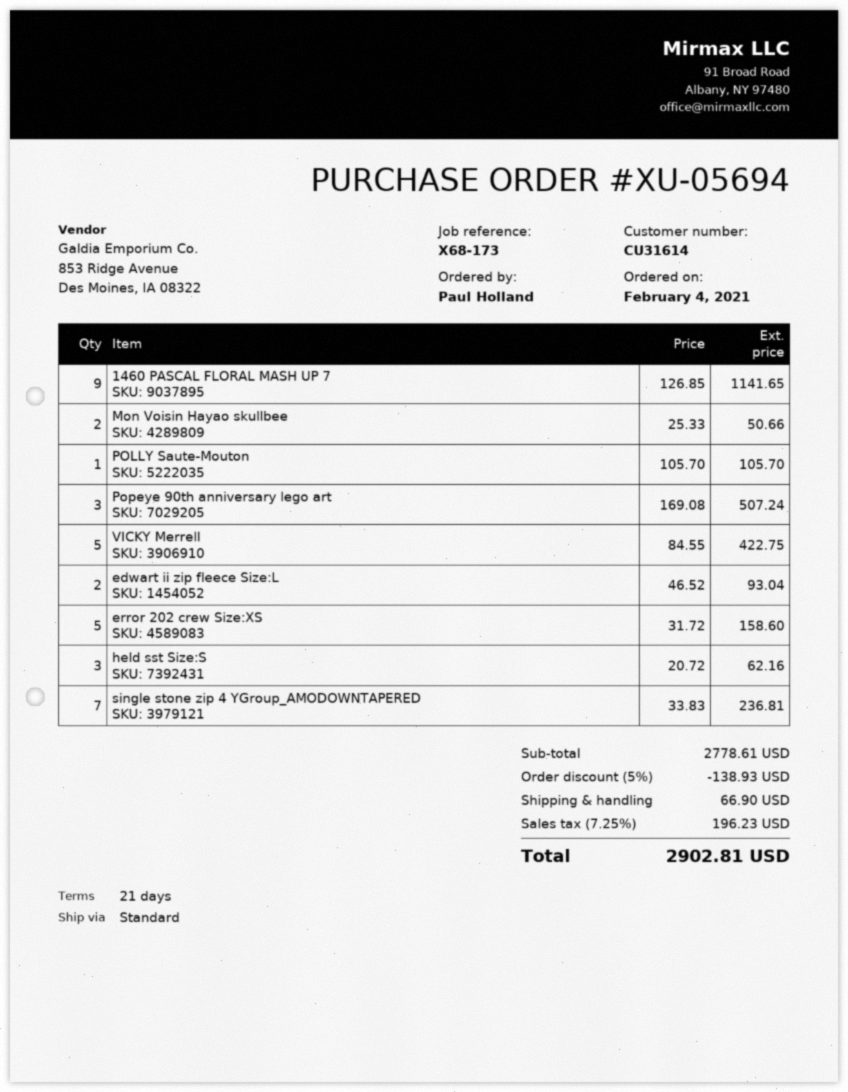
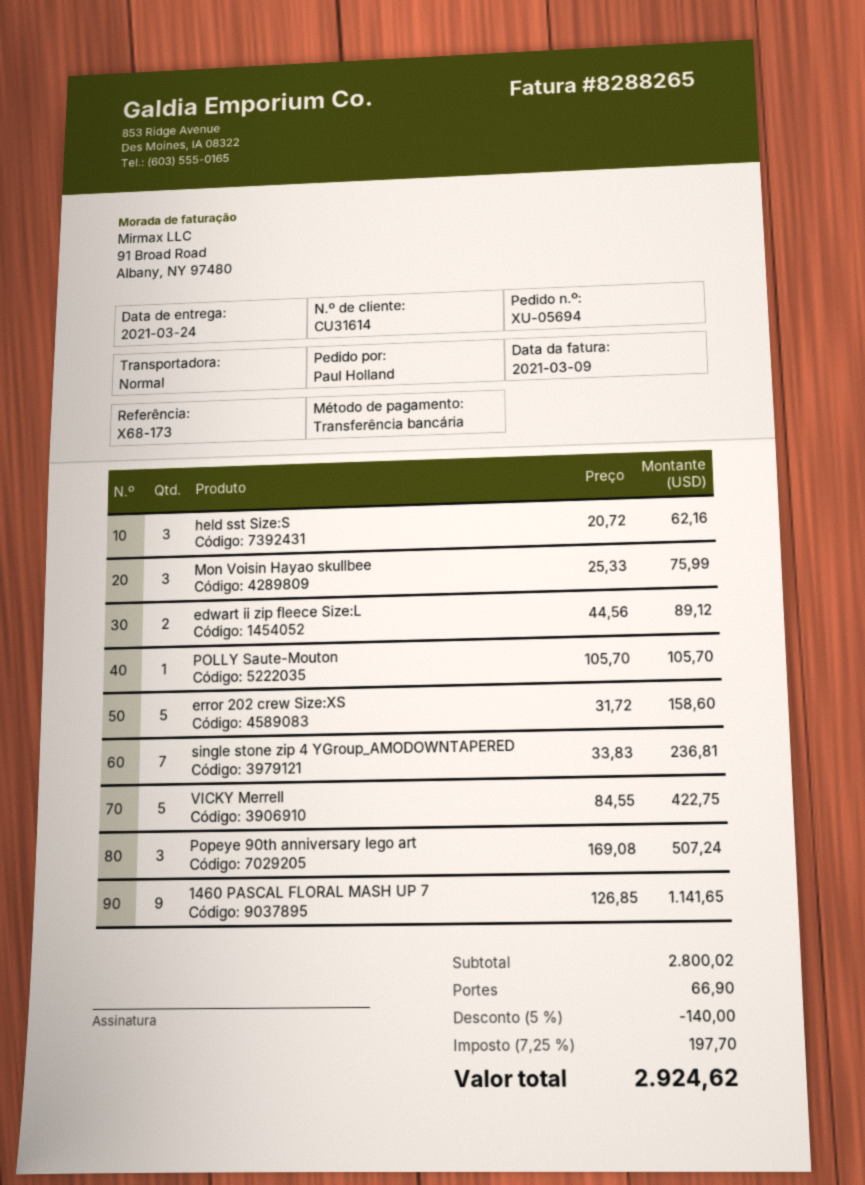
Mon Voisin Hayao skullbee: 2 x 25.33 = 50.66 -> 3 x 25.33 = 75.99
edwart ii zip fleece Size:L: 2 x 46.52 = 93.04 -> 2 x 44.56 = 89.12
subtotal: 2778.61 -> 2800.02
discount: 5% = 138.93 -> 5% = 140.00
tax: 7.25% = 196.23 -> 7.25% = 197.70
total: 2902.81 -> 2924.62

